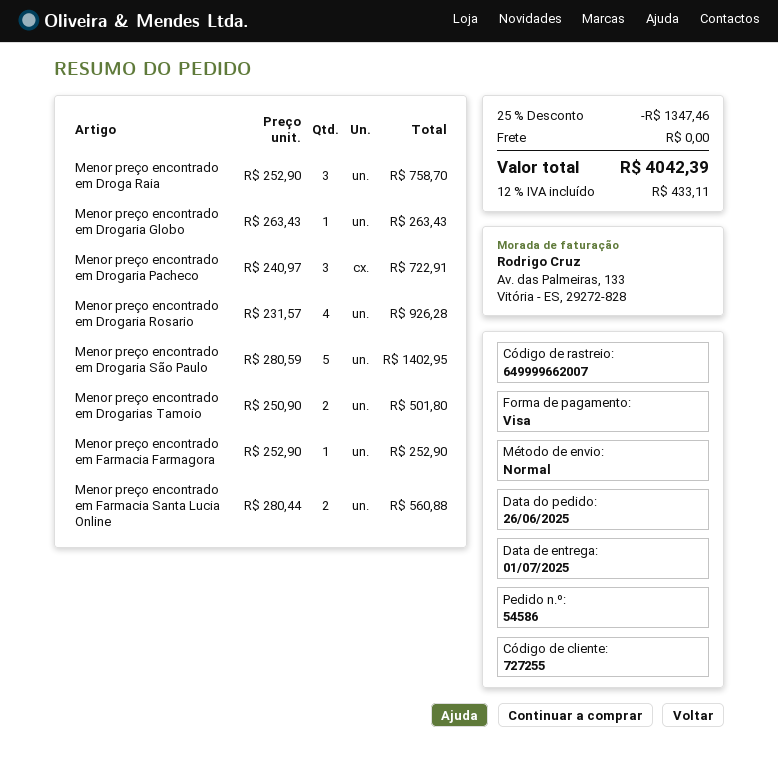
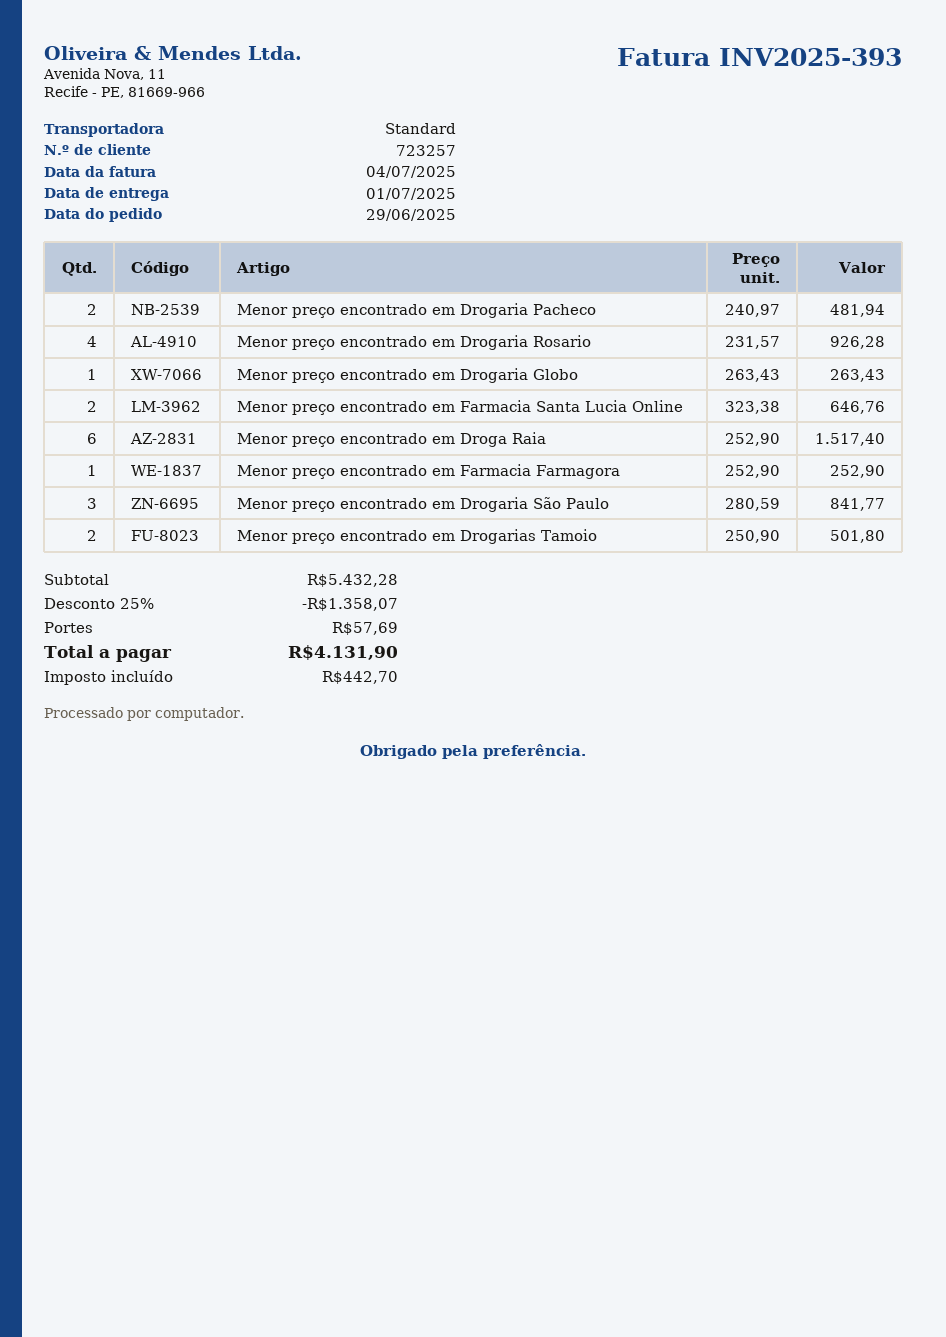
order date: 2025-06-26 -> 2025-06-29
customer number: 727255 -> 723257
Menor preço encontrado em Droga Raia: 3 x 252.90 = 758.70 -> 6 x 252.90 = 1517.40
Menor preço encontrado em Drogaria Pacheco: 3 x 240.97 = 722.91 -> 2 x 240.97 = 481.94
Menor preço encontrado em Drogaria São Paulo: 5 x 280.59 = 1402.95 -> 3 x 280.59 = 841.77
Menor preço encontrado em Farmacia Santa Lucia Online: 2 x 280.44 = 560.88 -> 2 x 323.38 = 646.76
discount: 25% = 1347.46 -> 25% = 1358.07
shipping: 0.00 -> 57.69
tax: 433.11 -> 442.70
total: 4042.39 -> 4131.90

